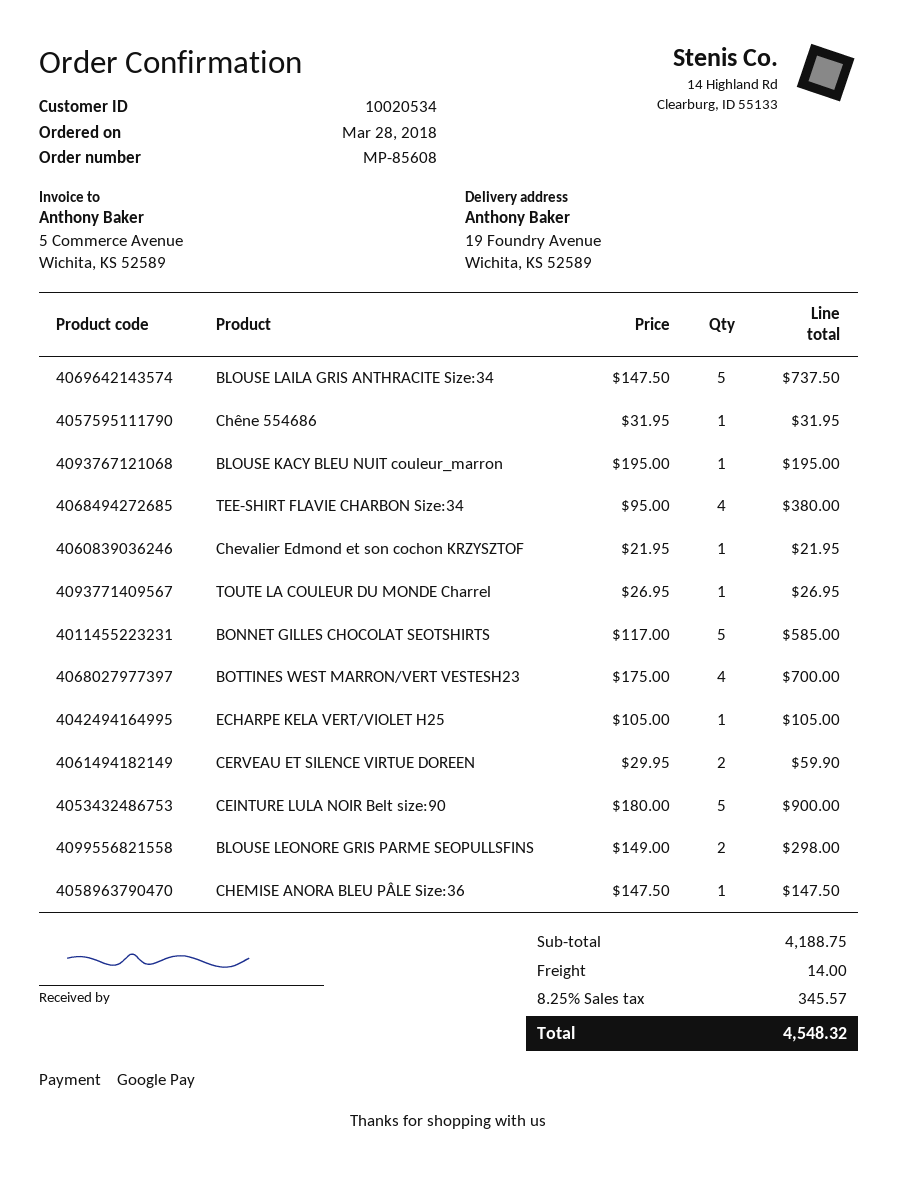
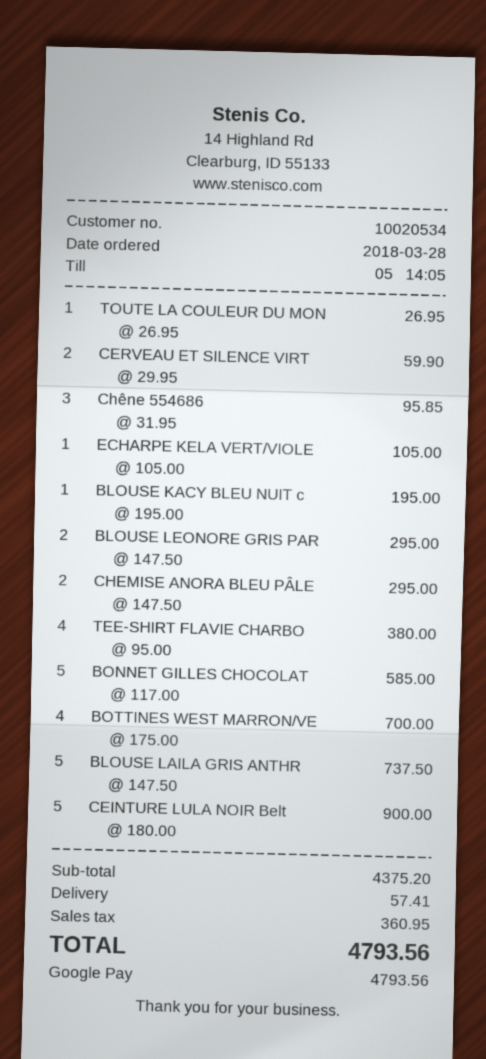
Chêne 554686: 1 x 31.95 = 31.95 -> 3 x 31.95 = 95.85
Chevalier Edmond et son cochon KRZYSZTOF: 1 x 21.95 = 21.95 -> none
BLOUSE LEONORE GRIS PARME SEOPULLSFINS: 2 x 149.00 = 298.00 -> 2 x 147.50 = 295.00
CHEMISE ANORA BLEU PÂLE Size:36: 1 x 147.50 = 147.50 -> 2 x 147.50 = 295.00
subtotal: 4188.75 -> 4375.20
shipping: 14.00 -> 57.41
tax: 345.57 -> 360.95
total: 4548.32 -> 4793.56

